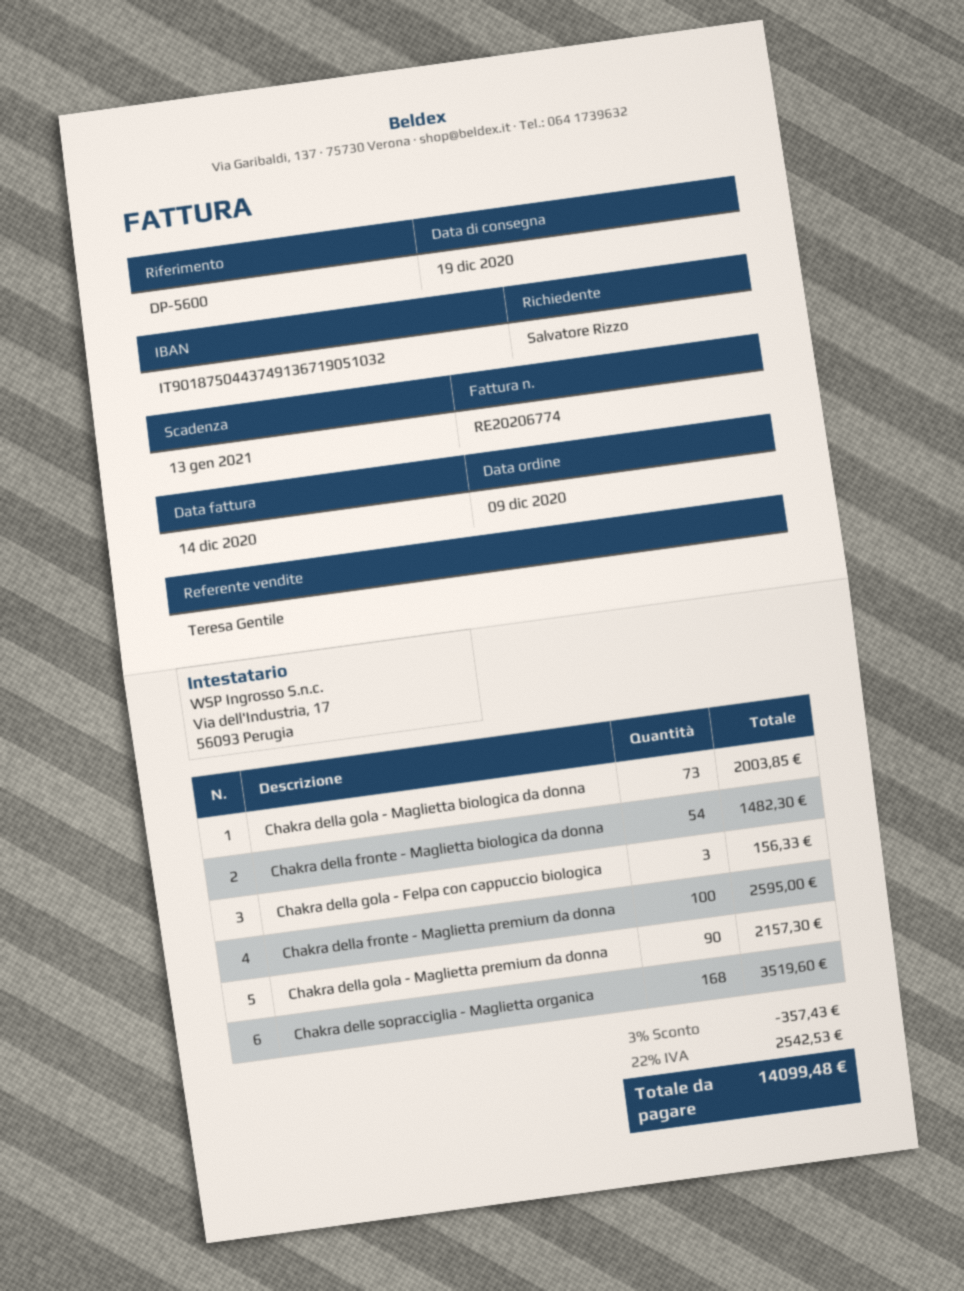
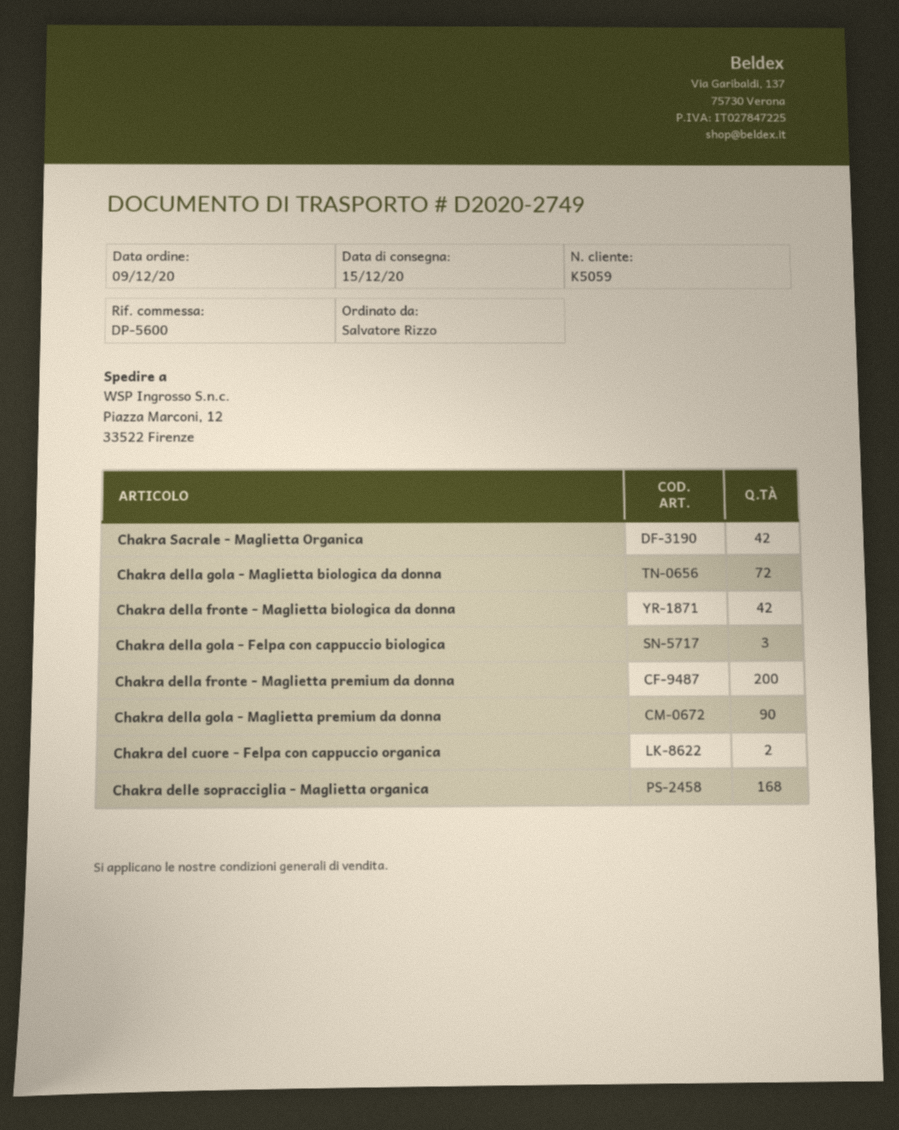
delivery date: 2020-12-19 -> 2020-12-15
Chakra della gola - Maglietta biologica da donna: 73 -> 72
Chakra della fronte - Maglietta biologica da donna: 54 -> 42
Chakra della fronte - Maglietta premium da donna: 100 -> 200
Chakra Sacrale - Maglietta Organica: none -> 42
Chakra del cuore - Felpa con cappuccio organica: none -> 2

